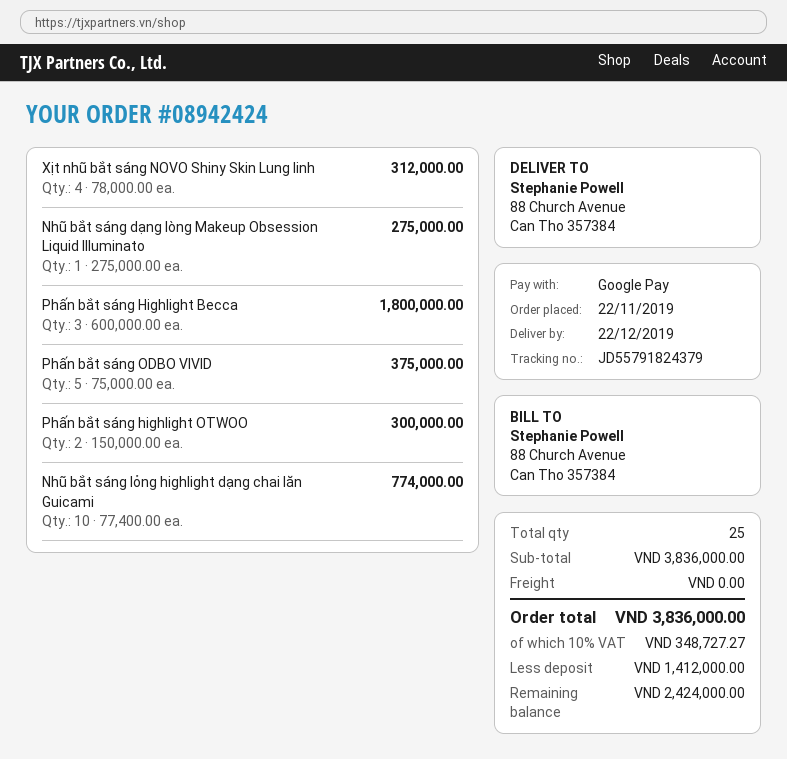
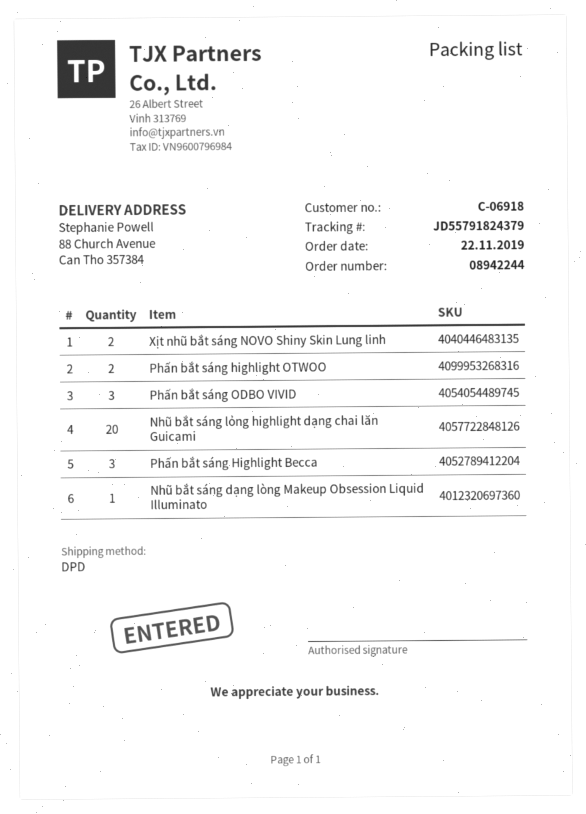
order number: 08942424 -> 08942244
Xịt nhũ bắt sáng NOVO Shiny Skin Lung linh: 4 -> 2
Phấn bắt sáng ODBO VIVID: 5 -> 3
Nhũ bắt sáng lỏng highlight dạng chai lăn Guicami: 10 -> 20

